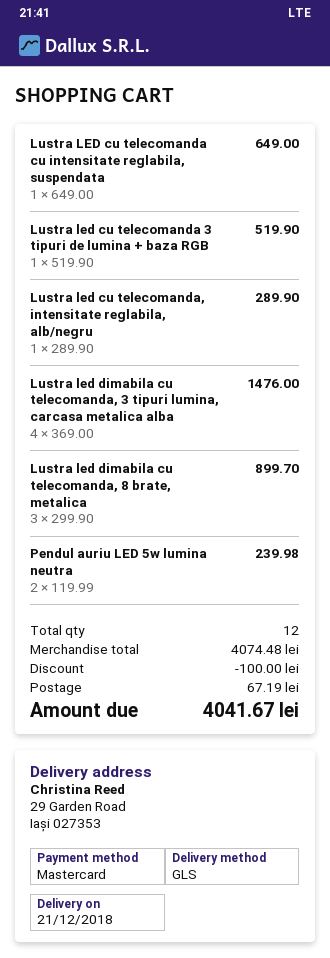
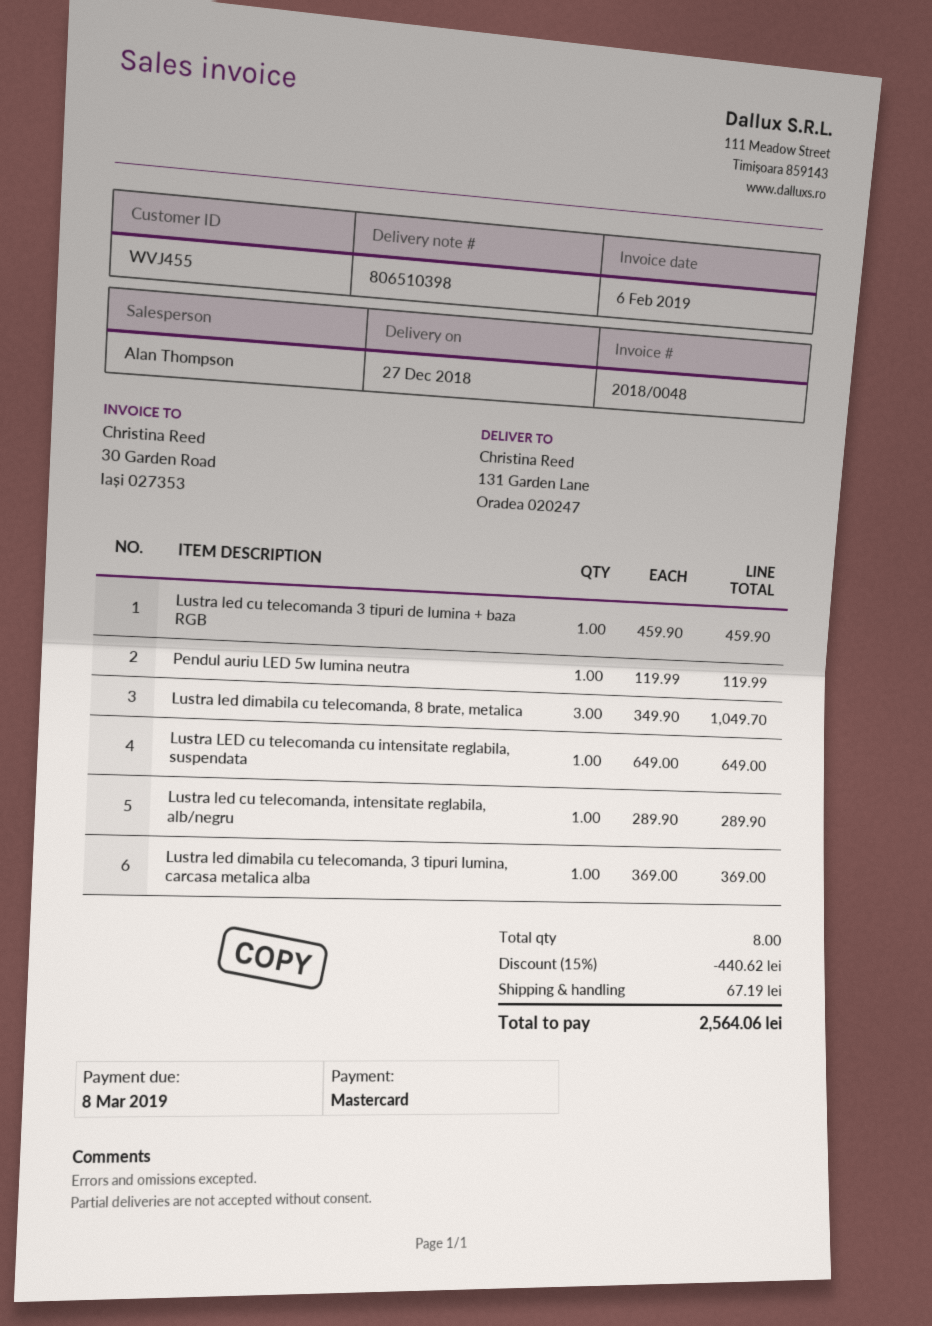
delivery date: 2018-12-21 -> 2018-12-27
ship to: 29 Garden Road, Iași 027353 -> 131 Garden Lane, Oradea 020247
Lustra led cu telecomanda 3 tipuri de lumina + baza RGB: 1 x 519.90 = 519.90 -> 1 x 459.90 = 459.90
Lustra led dimabila cu telecomanda, 3 tipuri lumina, carcasa metalica alba: 4 x 369.00 = 1476.00 -> 1 x 369.00 = 369.00
Lustra led dimabila cu telecomanda, 8 brate, metalica: 3 x 299.90 = 899.70 -> 3 x 349.90 = 1049.70
Pendul auriu LED 5w lumina neutra: 2 x 119.99 = 239.98 -> 1 x 119.99 = 119.99
total quantity: 12 -> 8
discount: 100.00 -> 440.62
total: 4041.67 -> 2564.06

